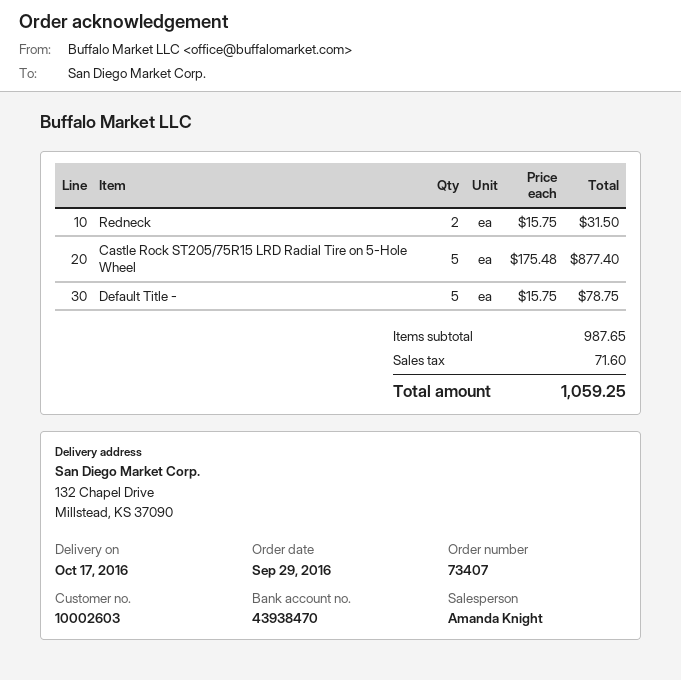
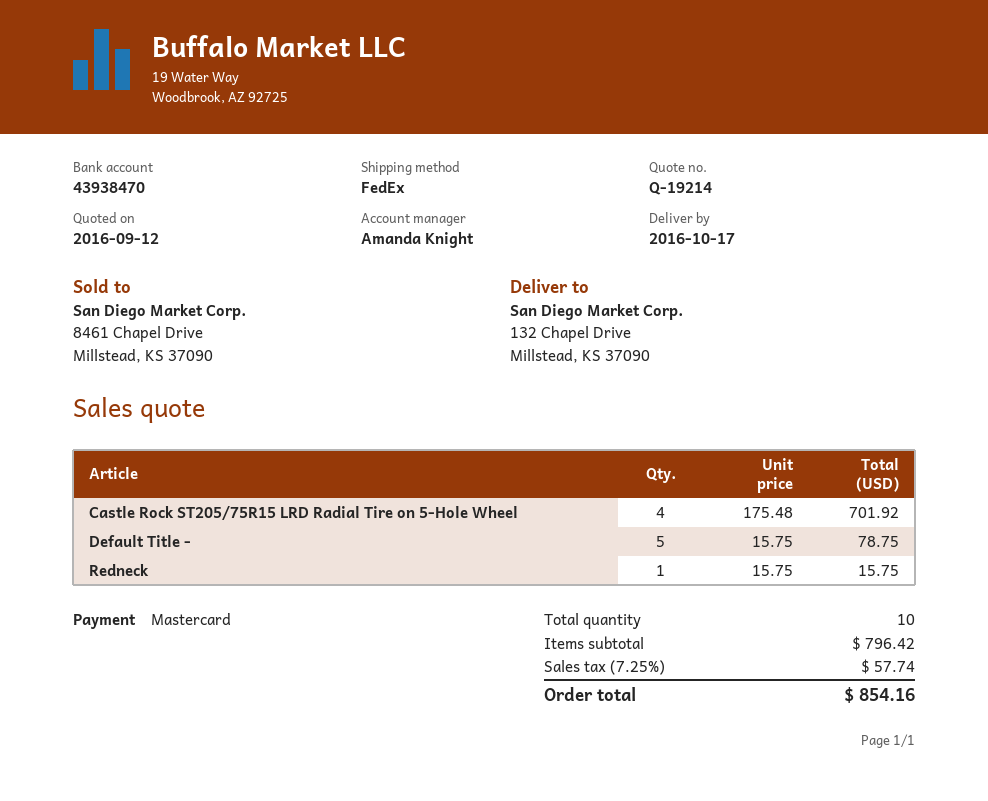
Redneck: 2 x 15.75 = 31.50 -> 1 x 15.75 = 15.75
Castle Rock ST205/75R15 LRD Radial Tire on 5-Hole Wheel: 5 x 175.48 = 877.40 -> 4 x 175.48 = 701.92
subtotal: 987.65 -> 796.42
tax: 71.60 -> 57.74
total: 1059.25 -> 854.16

